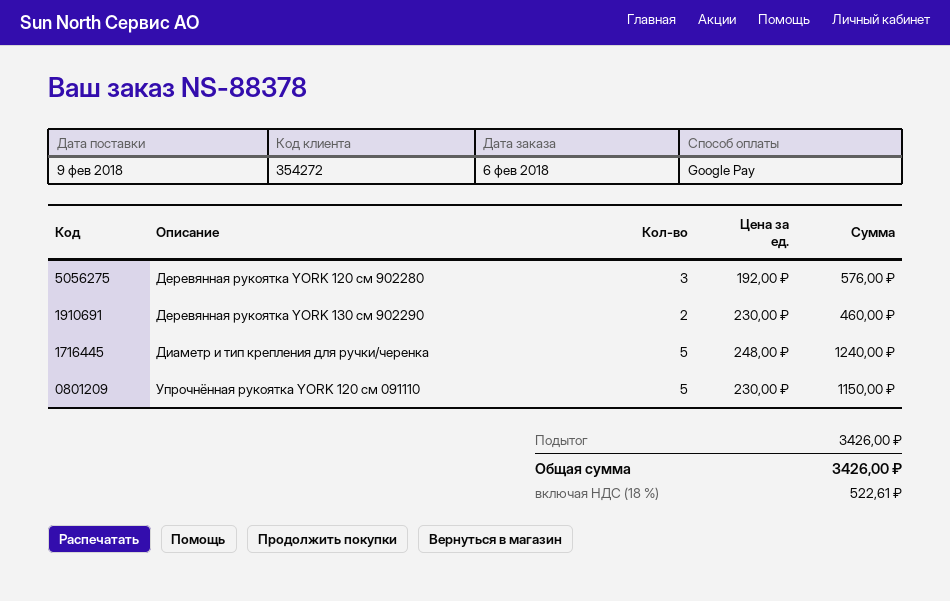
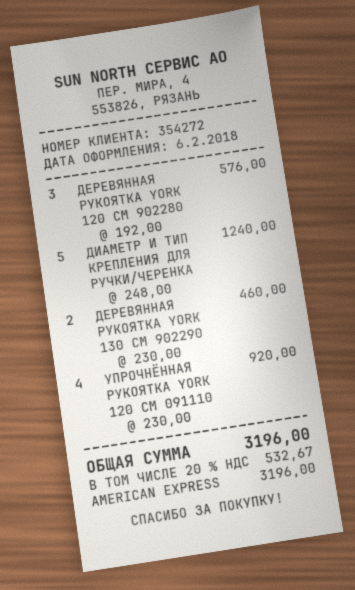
payment method: Google Pay -> American Express
Упрочнённая рукоятка YORK 120 см 091110: 5 x 230.00 = 1150.00 -> 4 x 230.00 = 920.00
tax: 18% = 522.61 -> 20% = 532.67
total: 3426.00 -> 3196.00

